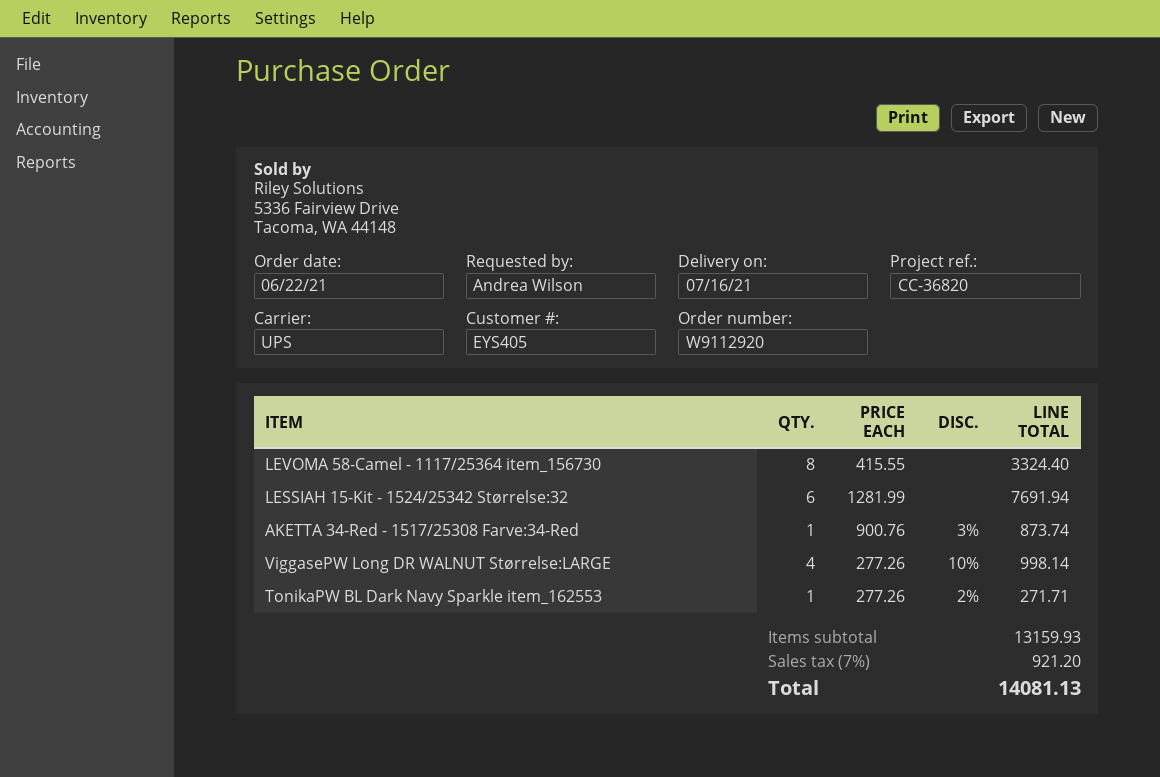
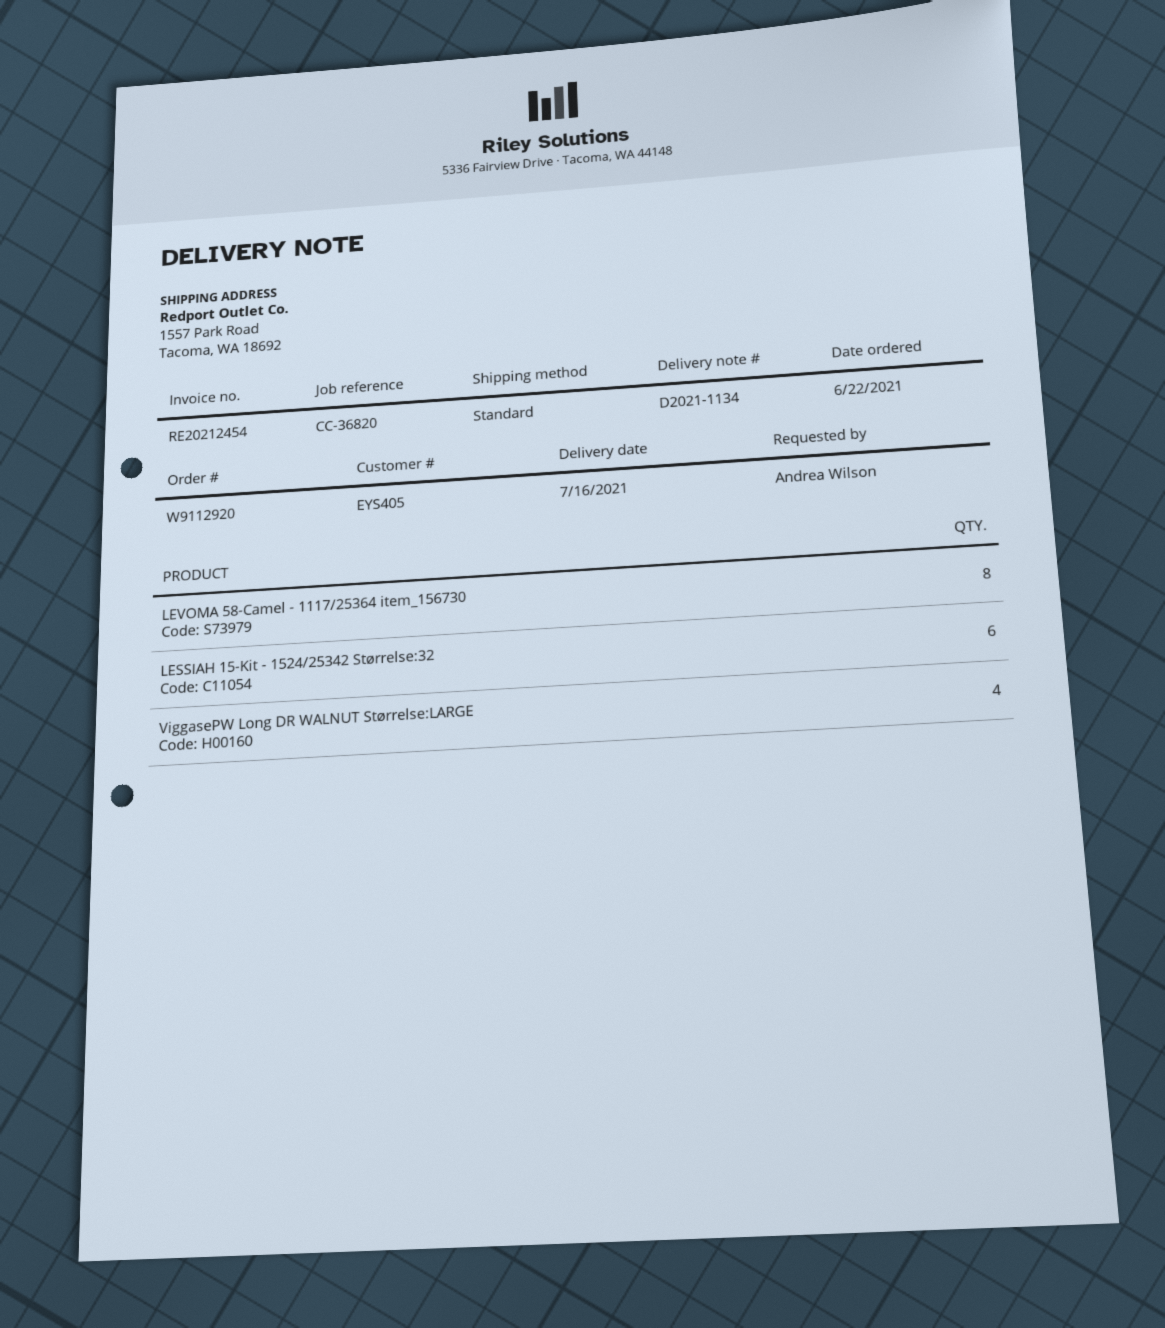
shipping method: UPS -> standard
AKETTA 34-Red - 1517/25308 Farve:34-Red: 1 -> none
TonikaPW BL Dark Navy Sparkle item_162553: 1 -> none

